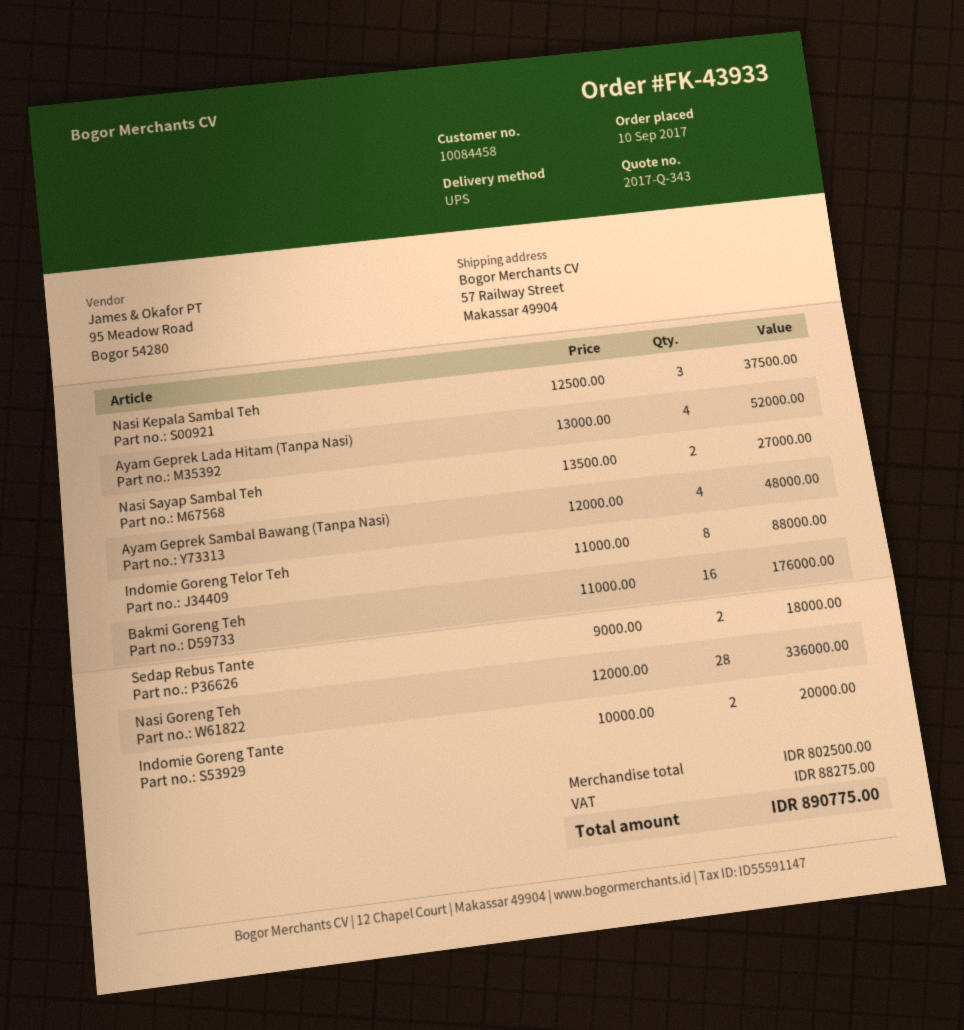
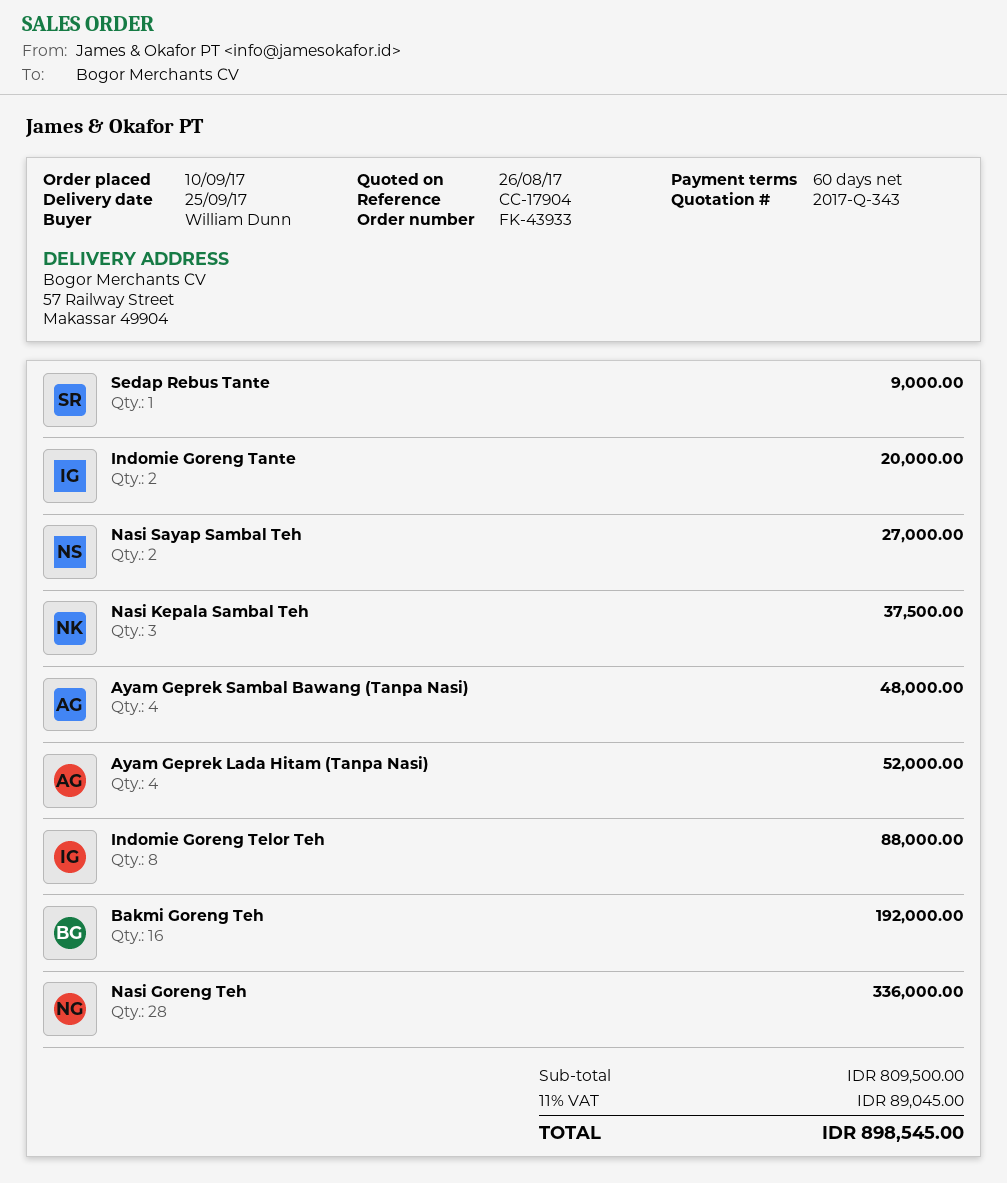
Bakmi Goreng Teh: 16 for 176000.00 -> 16 for 192000.00
Sedap Rebus Tante: 2 for 18000.00 -> 1 for 9000.00
subtotal: 802500.00 -> 809500.00
tax: 88275.00 -> 89045.00
total: 890775.00 -> 898545.00

